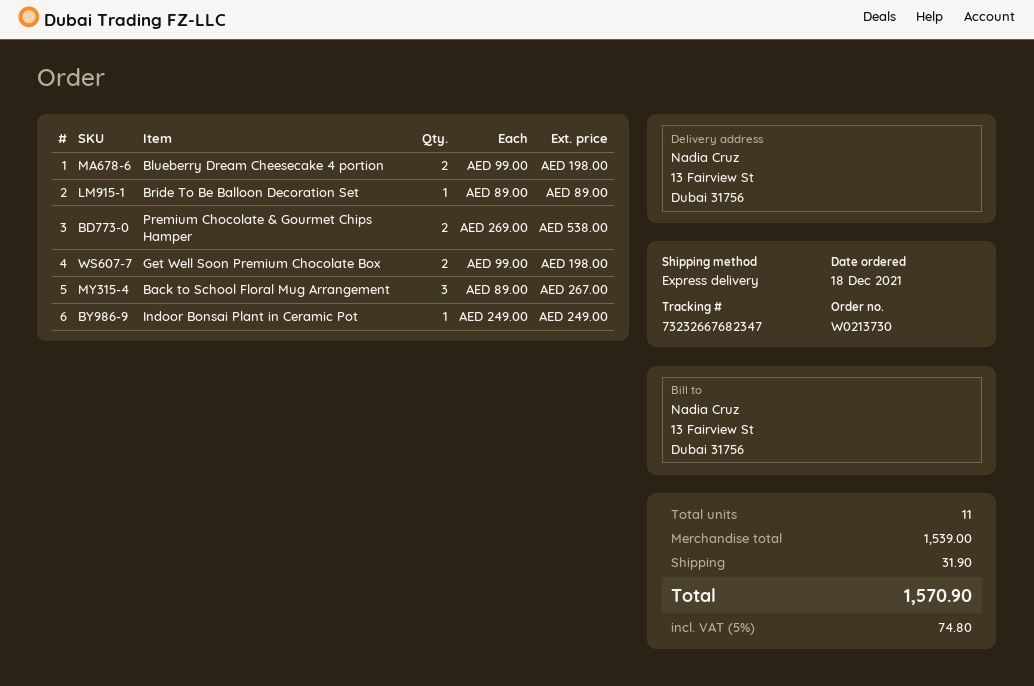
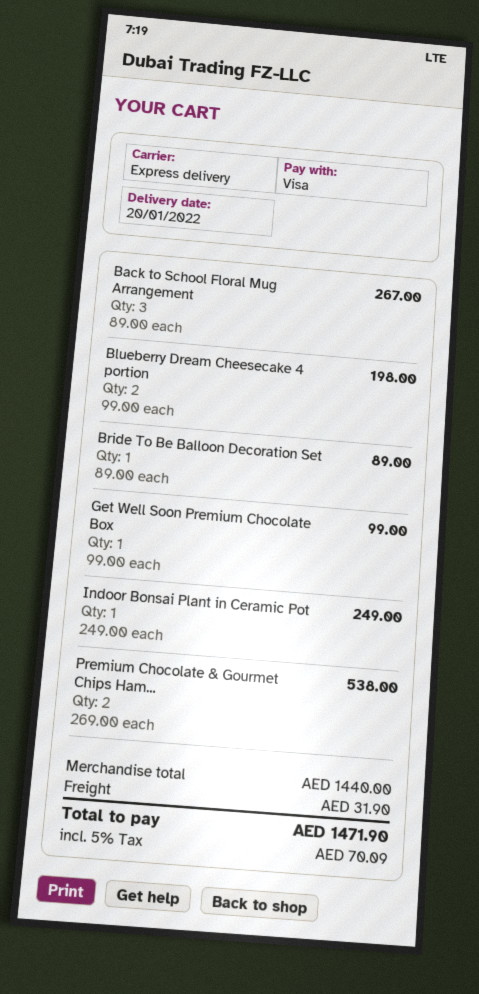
Get Well Soon Premium Chocolate Box: 2 x 99.00 = 198.00 -> 1 x 99.00 = 99.00
subtotal: 1539.00 -> 1440.00
tax: 5% = 74.80 -> 5% = 70.09
total: 1570.90 -> 1471.90

